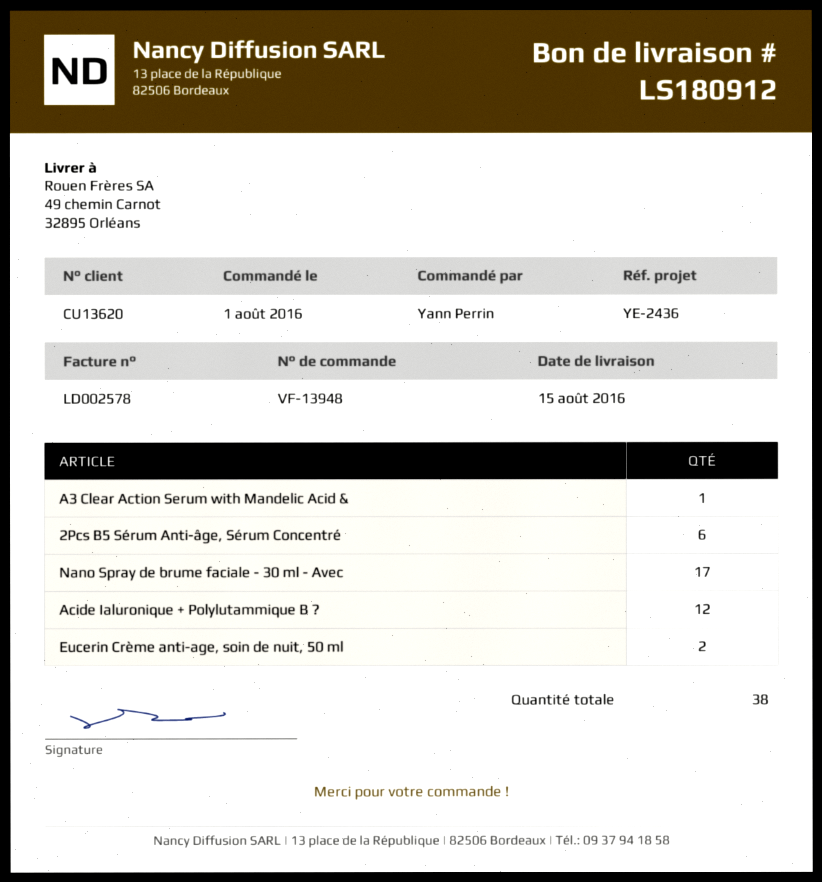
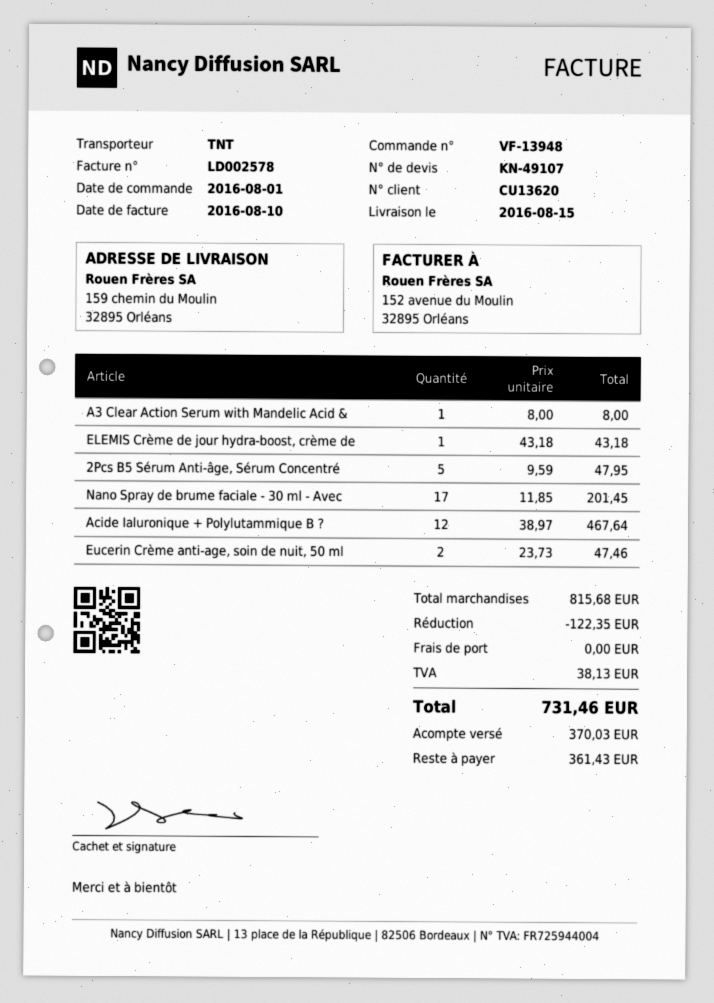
ship to: 49 chemin Carnot, 32895 Orléans -> 159 chemin du Moulin, 32895 Orléans
2Pcs B5 Sérum Anti-âge, Sérum Concentré: 6 -> 5
ELEMIS Crème de jour hydra-boost, crème de: none -> 1

